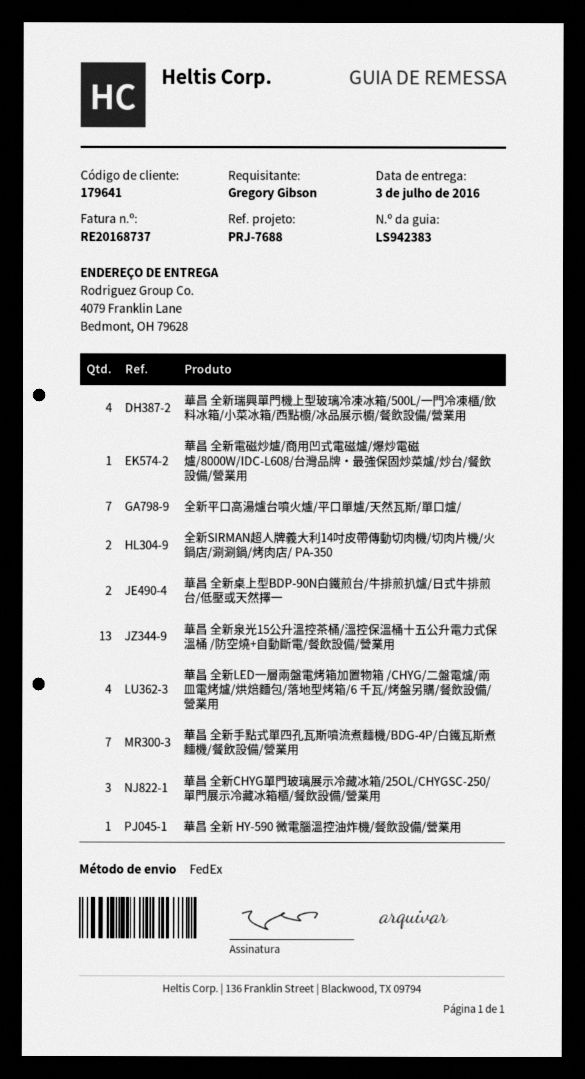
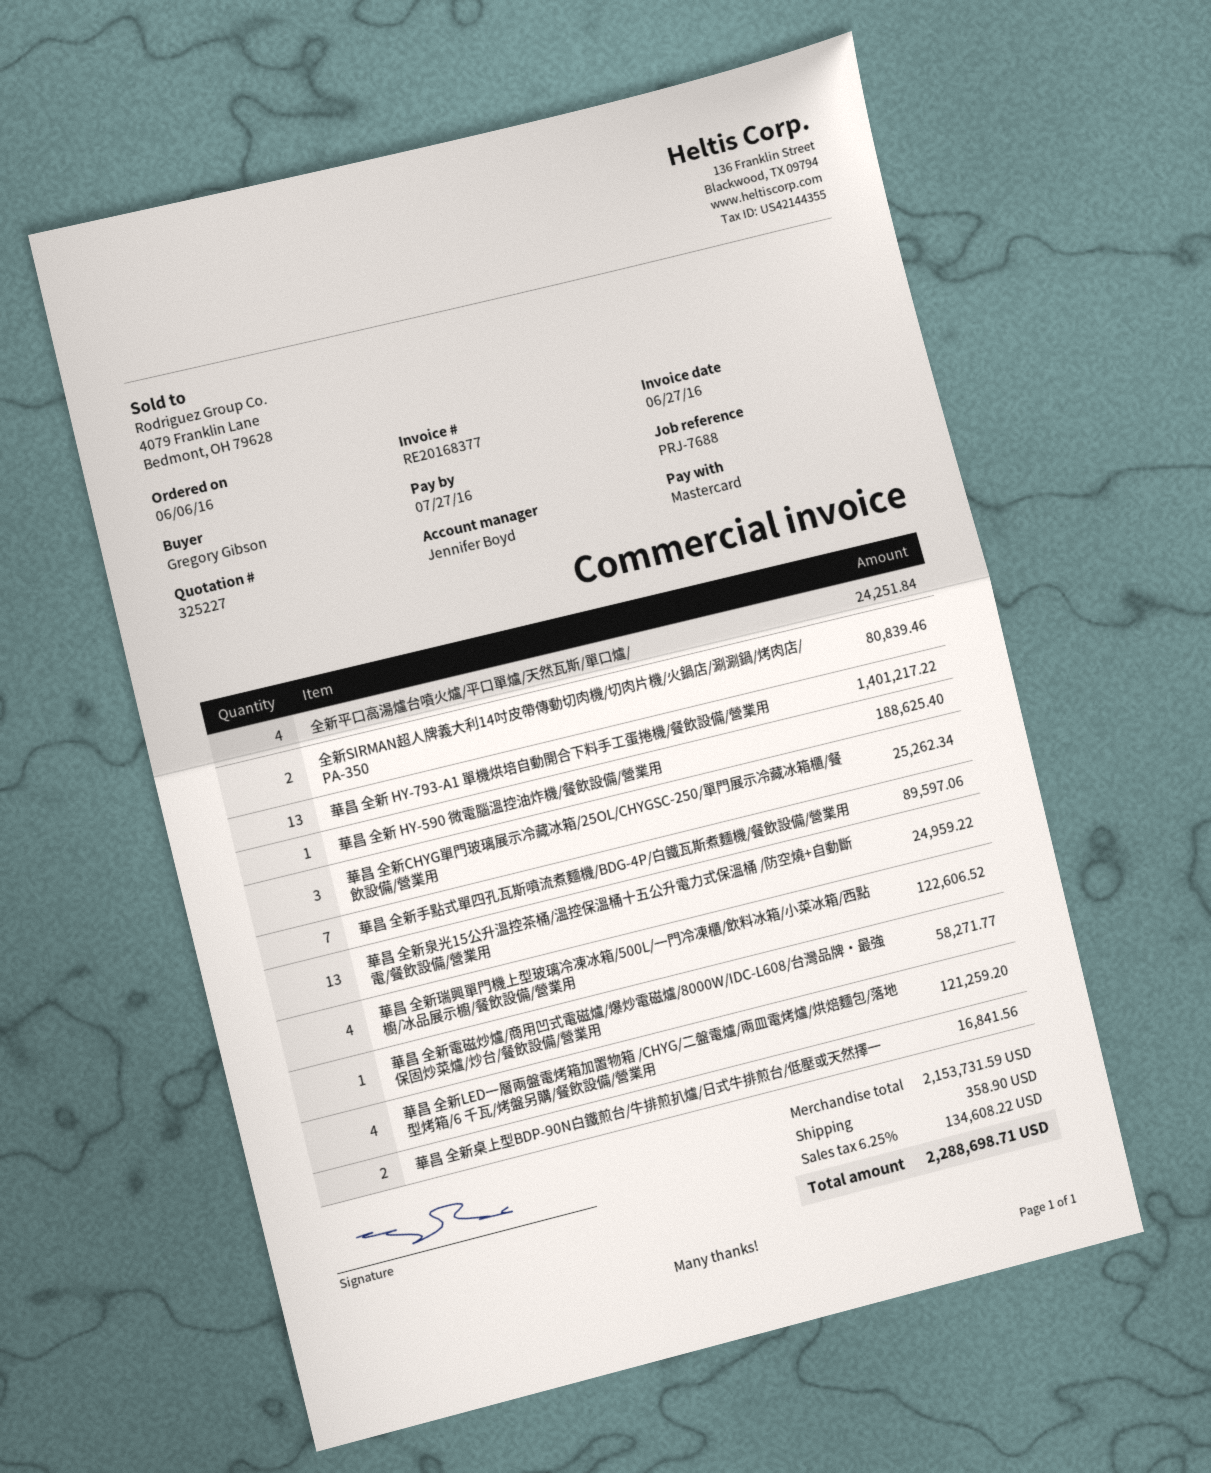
invoice number: RE20168737 -> RE20168377
全新平口高湯爐台噴火爐/平口單爐/天然瓦斯/單口爐/: 7 -> 4
華昌 全新 HY-793-A1 單機烘培自動開合下料手工蛋捲機/餐飲設備/營業用: none -> 13

